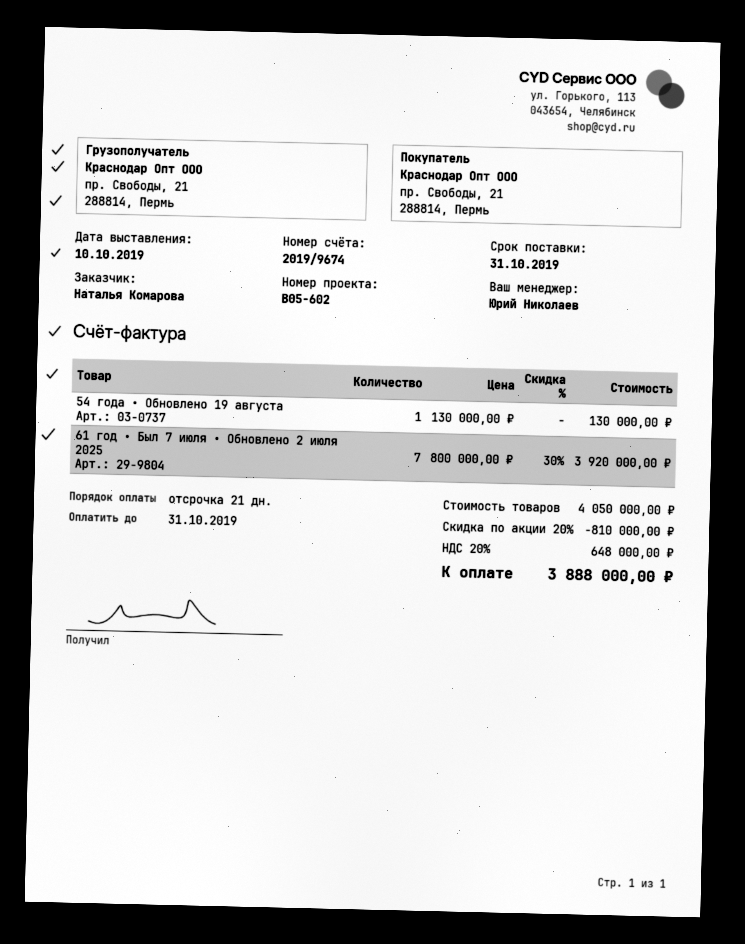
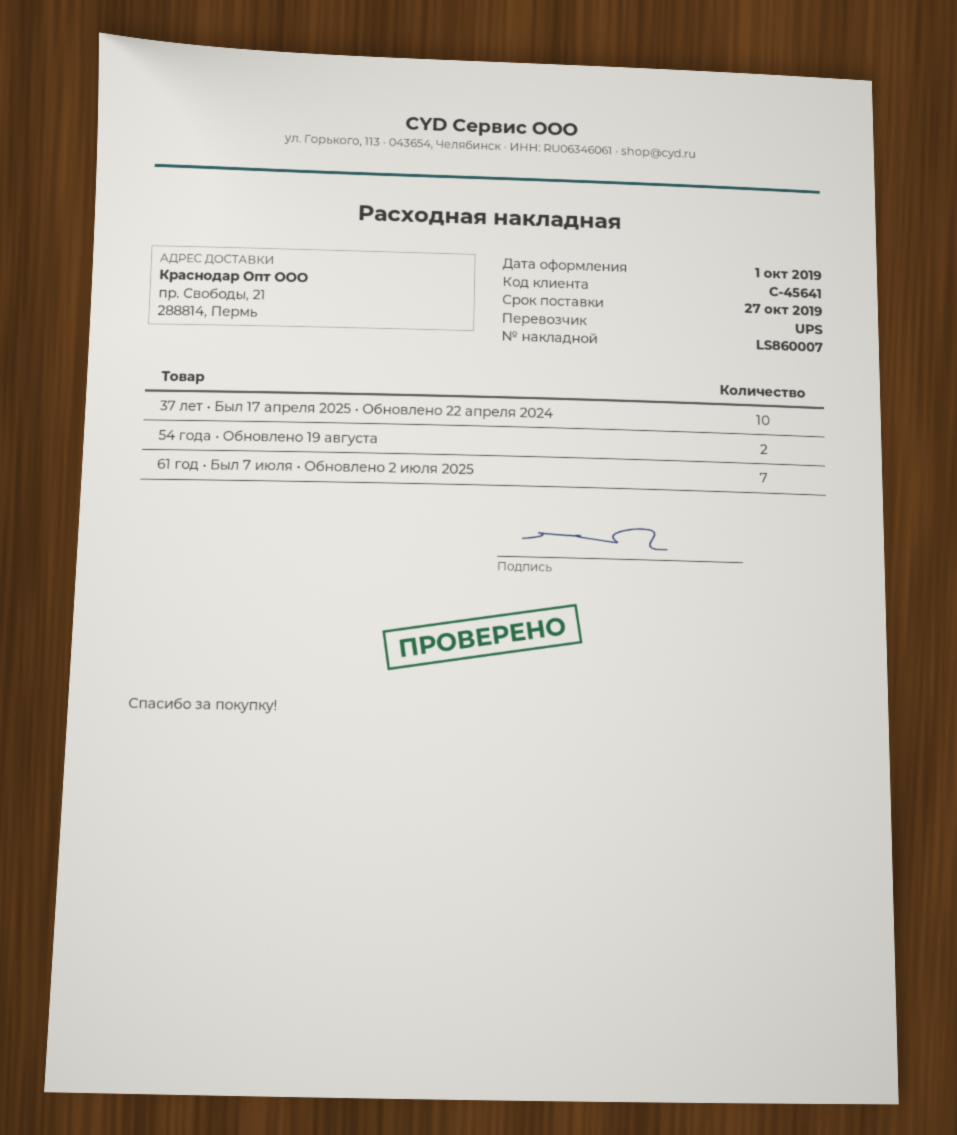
delivery date: 2019-10-31 -> 2019-10-27
54 года • Обновлено 19 августа: 1 -> 2
37 лет • Был 17 апреля 2025 • Обновлено 22 апреля 2024: none -> 10

